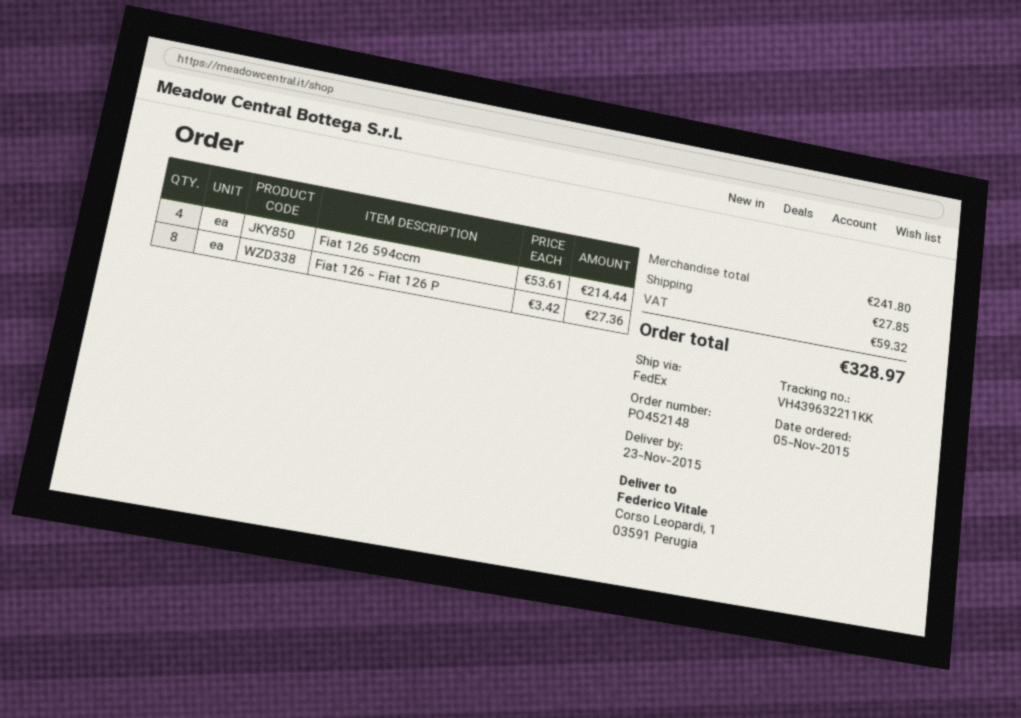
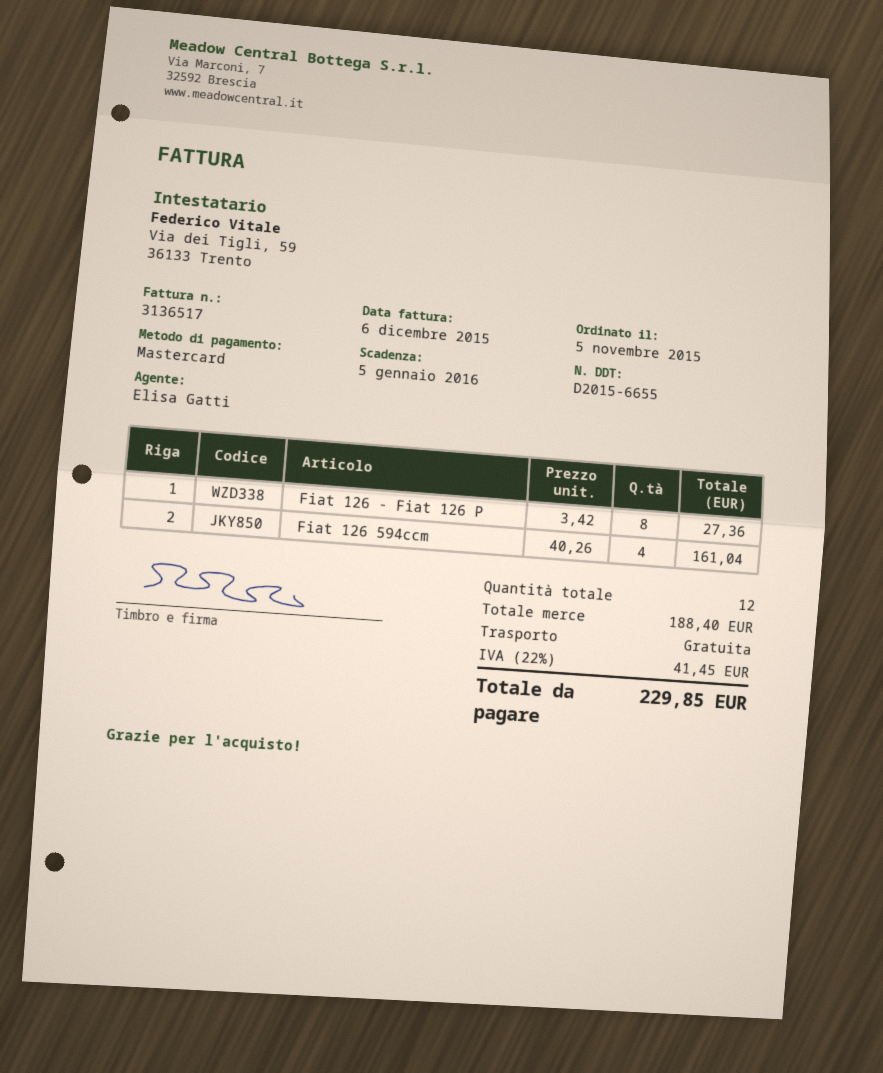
Fiat 126 594ccm: 4 x 53.61 = 214.44 -> 4 x 40.26 = 161.04
subtotal: 241.80 -> 188.40
shipping: 27.85 -> 0.00
tax: 59.32 -> 41.45
total: 328.97 -> 229.85

